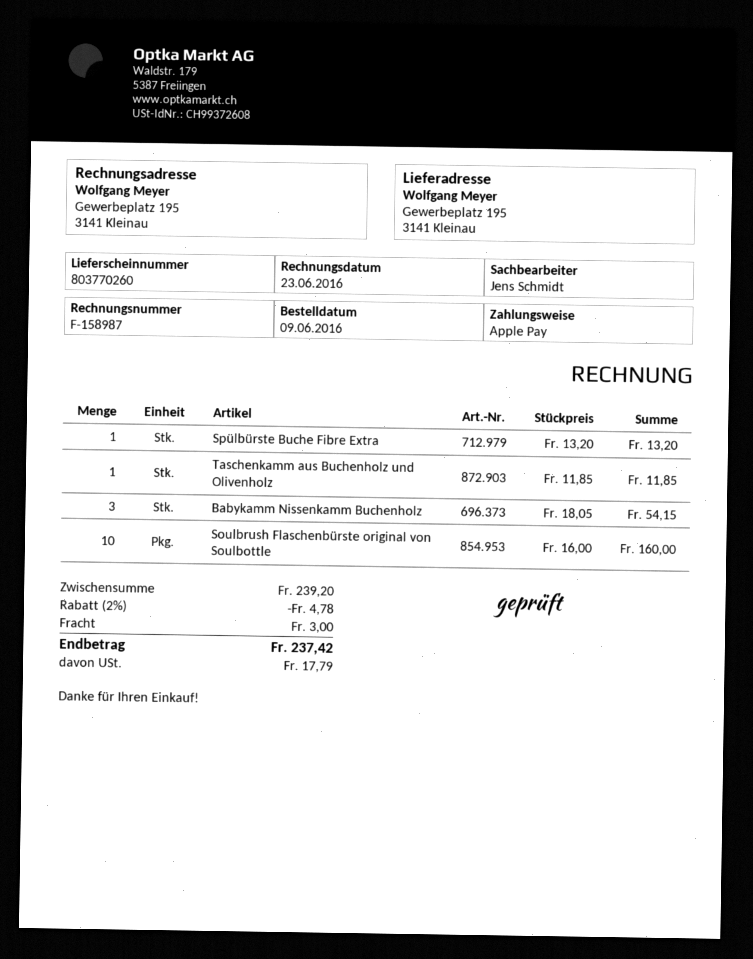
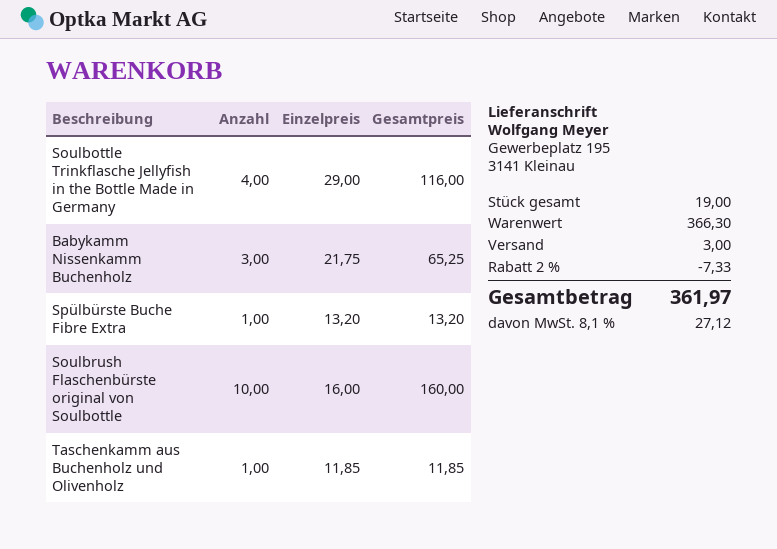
Babykamm Nissenkamm Buchenholz: 3 x 18.05 = 54.15 -> 3 x 21.75 = 65.25
Soulbottle Trinkflasche Jellyfish in the Bottle Made in Germany: none -> 4 x 29.00 = 116.00
subtotal: 239.20 -> 366.30
discount: 2% = 4.78 -> 2% = 7.33
tax: 17.79 -> 27.12
total: 237.42 -> 361.97

